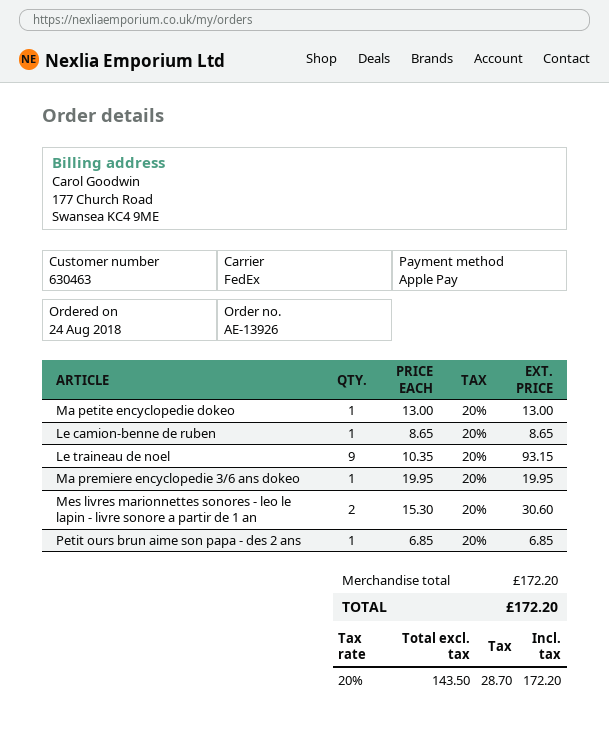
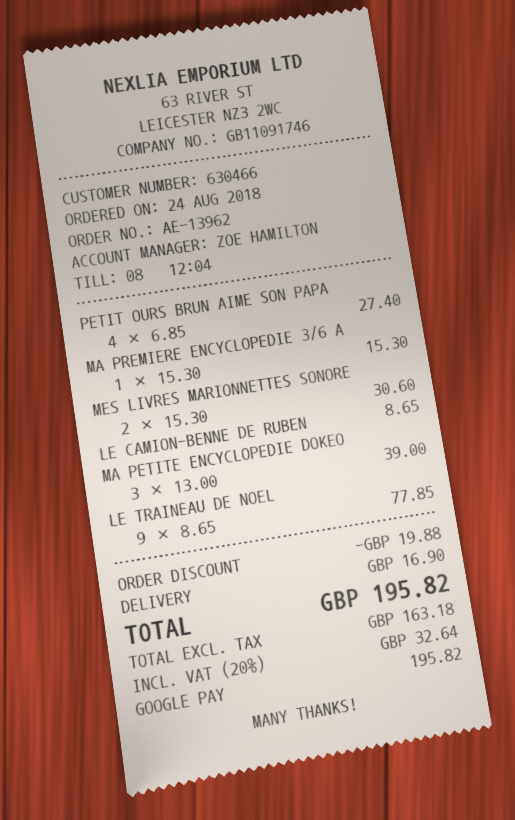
order number: AE-13926 -> AE-13962
customer number: 630463 -> 630466
payment method: Apple Pay -> Google Pay
Ma petite encyclopedie dokeo: 1 x 13.00 = 13.00 -> 3 x 13.00 = 39.00
Le traineau de noel: 9 x 10.35 = 93.15 -> 9 x 8.65 = 77.85
Ma premiere encyclopedie 3/6 ans dokeo: 1 x 19.95 = 19.95 -> 1 x 15.30 = 15.30
Petit ours brun aime son papa - des 2 ans: 1 x 6.85 = 6.85 -> 4 x 6.85 = 27.40
discount: none -> 19.88
shipping: none -> 16.90
net: 143.50 -> 163.18
tax: 20% = 28.70 -> 20% = 32.64
total: 172.20 -> 195.82

